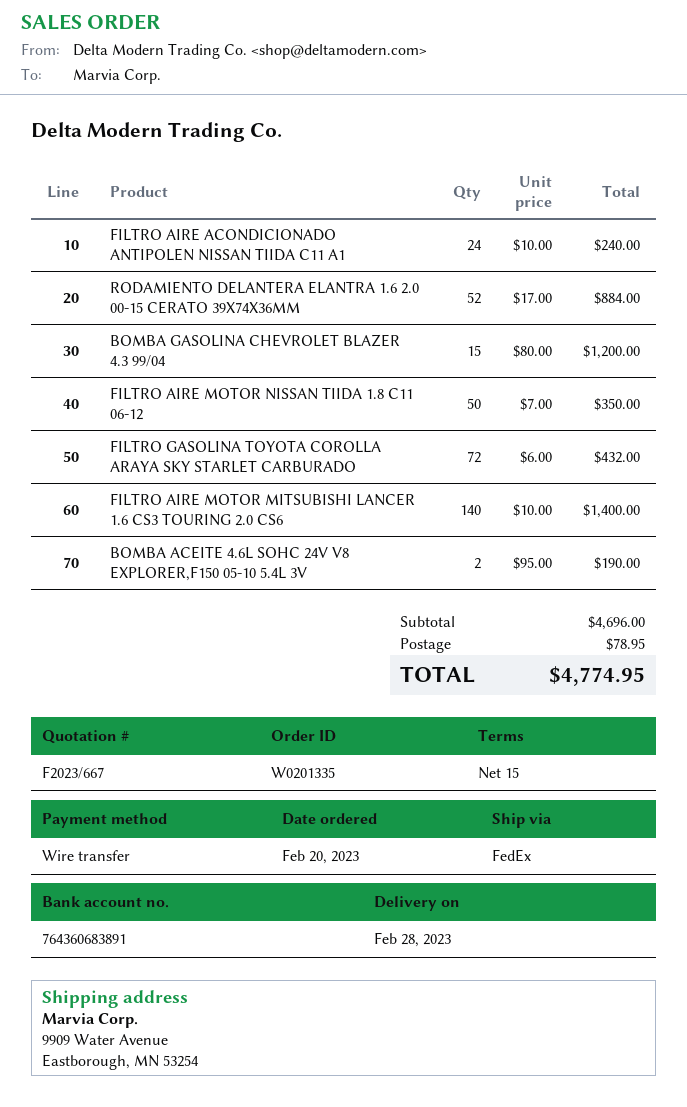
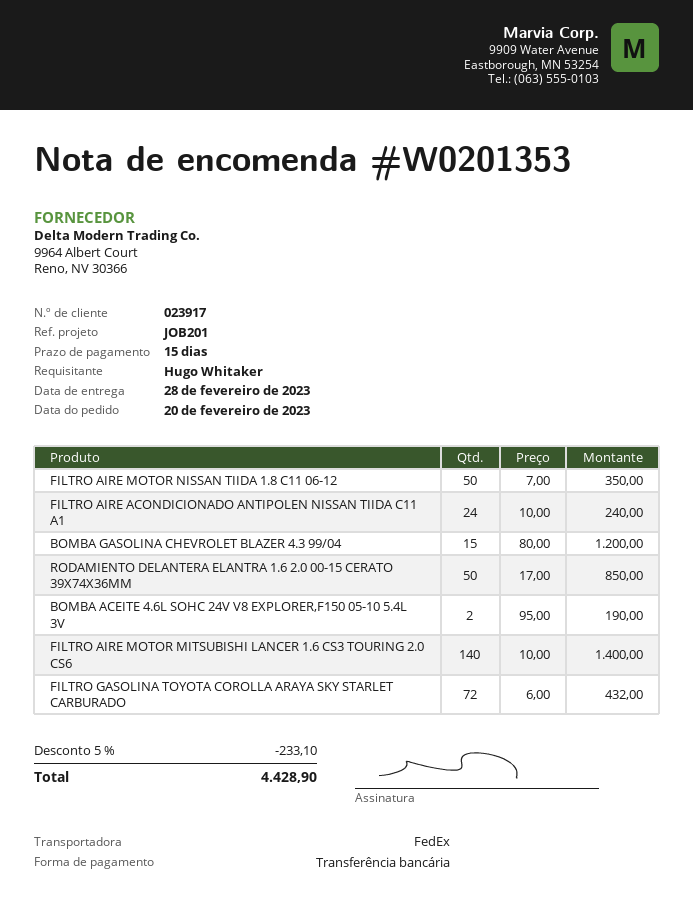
order number: W0201335 -> W0201353
RODAMIENTO DELANTERA ELANTRA 1.6 2.0 00-15 CERATO 39X74X36MM: 52 x 17.00 = 884.00 -> 50 x 17.00 = 850.00
discount: none -> 5% = 233.10
shipping: 78.95 -> none
total: 4774.95 -> 4428.90

